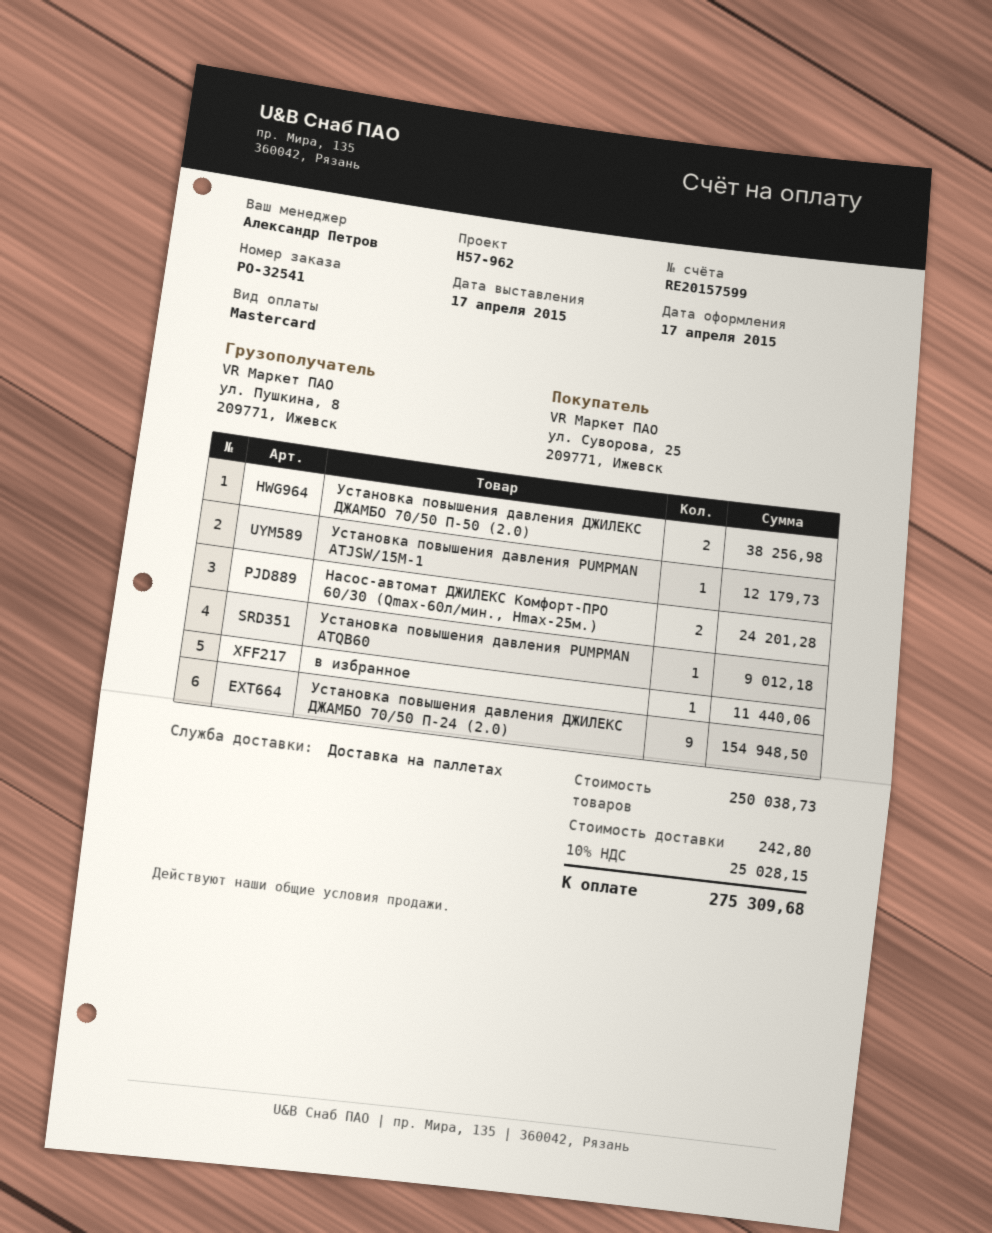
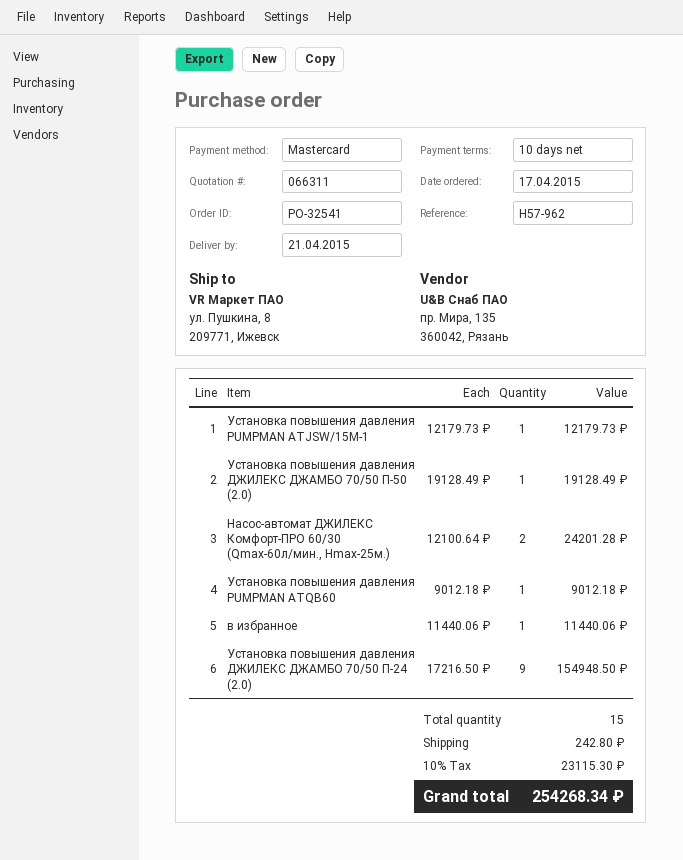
Установка повышения давления ДЖИЛЕКС ДЖАМБО 70/50 П-50 (2.0): 2 for 38256.98 -> 1 for 19128.49
tax: 10% = 25028.15 -> 10% = 23115.30
total: 275309.68 -> 254268.34

